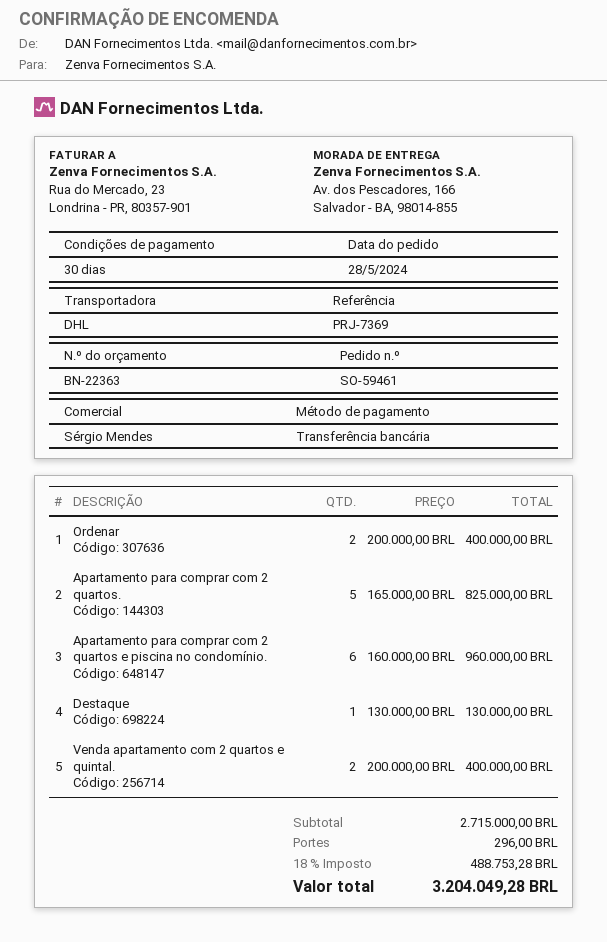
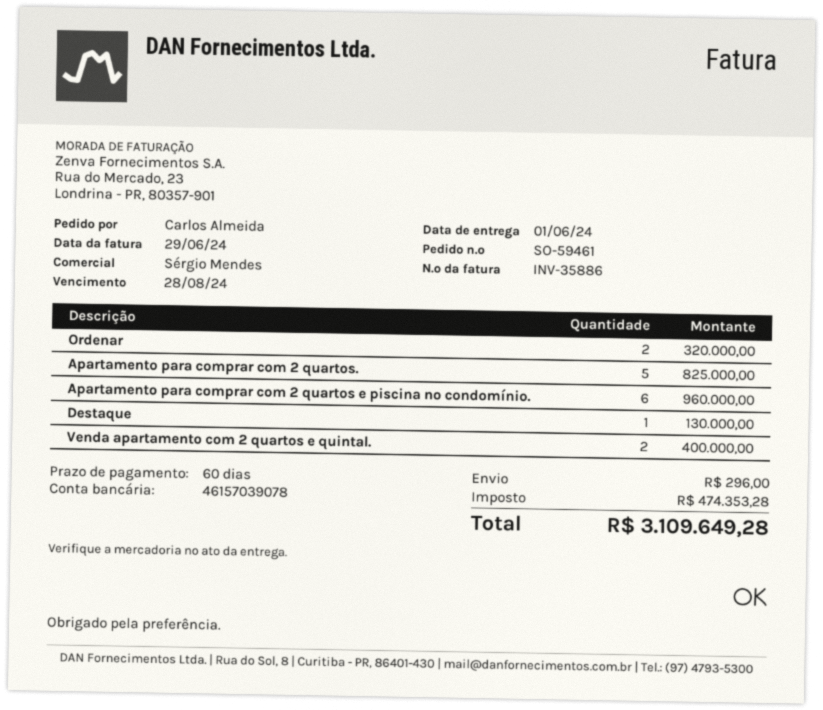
payment terms: 30 days -> 60 days
Ordenar: 2 for 400000.00 -> 2 for 320000.00
tax: 488753.28 -> 474353.28
total: 3204049.28 -> 3109649.28

